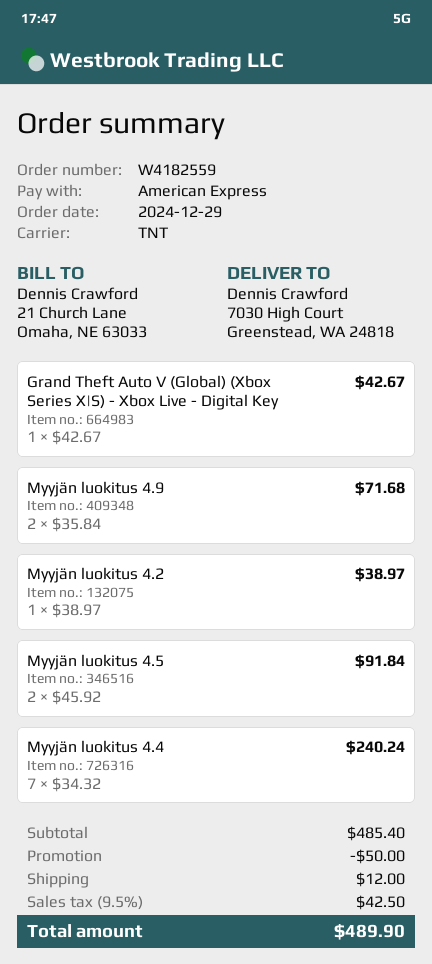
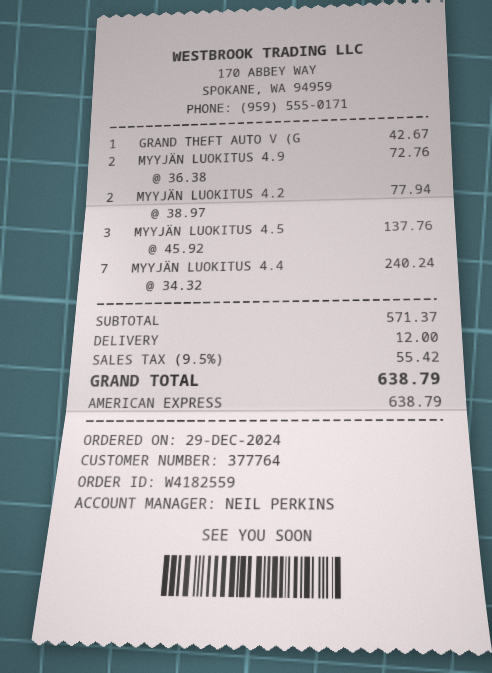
Myyjän luokitus 4.9: 2 x 35.84 = 71.68 -> 2 x 36.38 = 72.76
Myyjän luokitus 4.2: 1 x 38.97 = 38.97 -> 2 x 38.97 = 77.94
Myyjän luokitus 4.5: 2 x 45.92 = 91.84 -> 3 x 45.92 = 137.76
subtotal: 485.40 -> 571.37
discount: 50.00 -> none
tax: 9.5% = 42.50 -> 9.5% = 55.42
total: 489.90 -> 638.79

